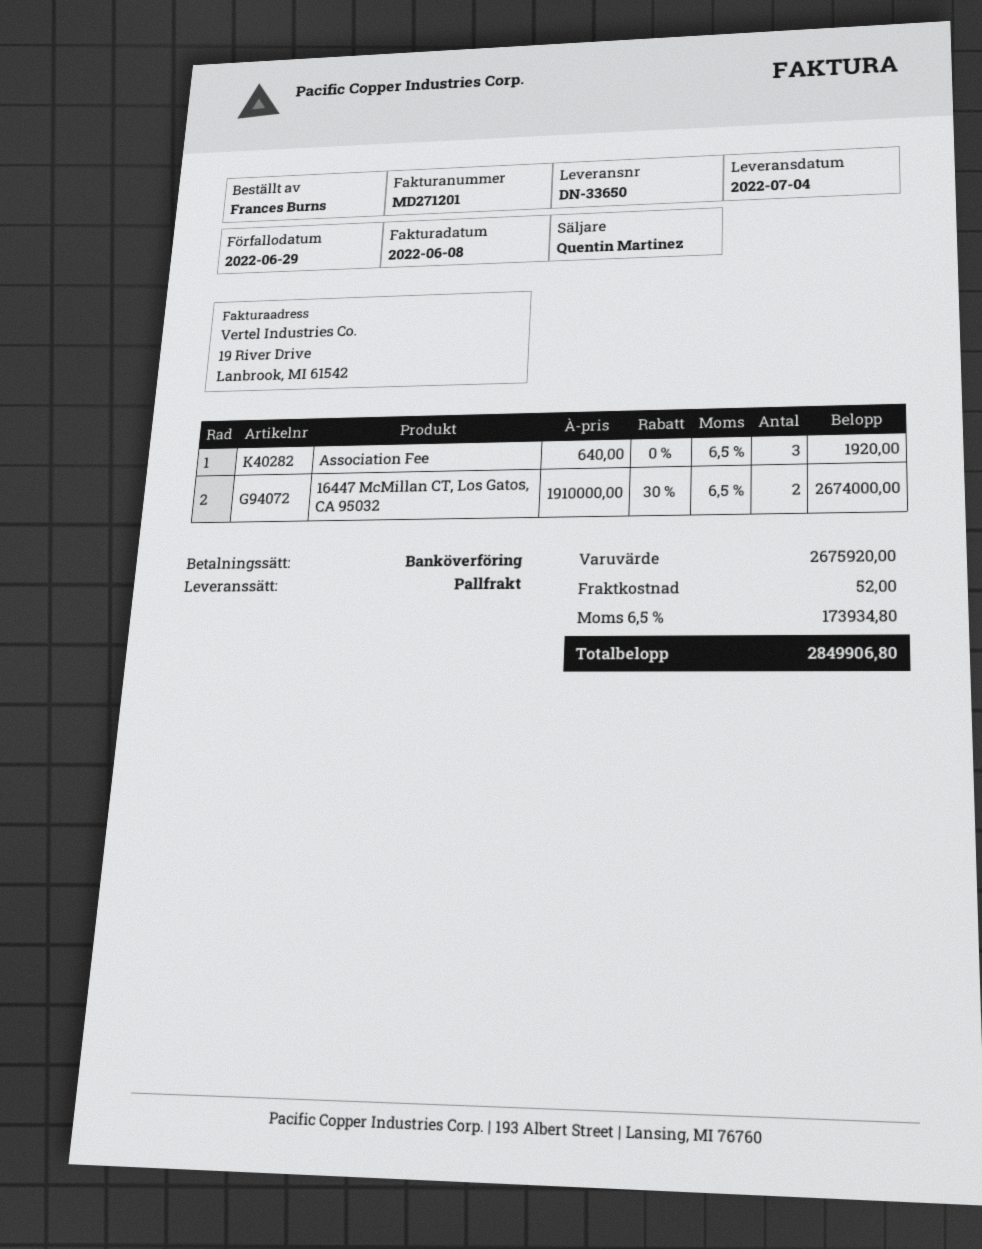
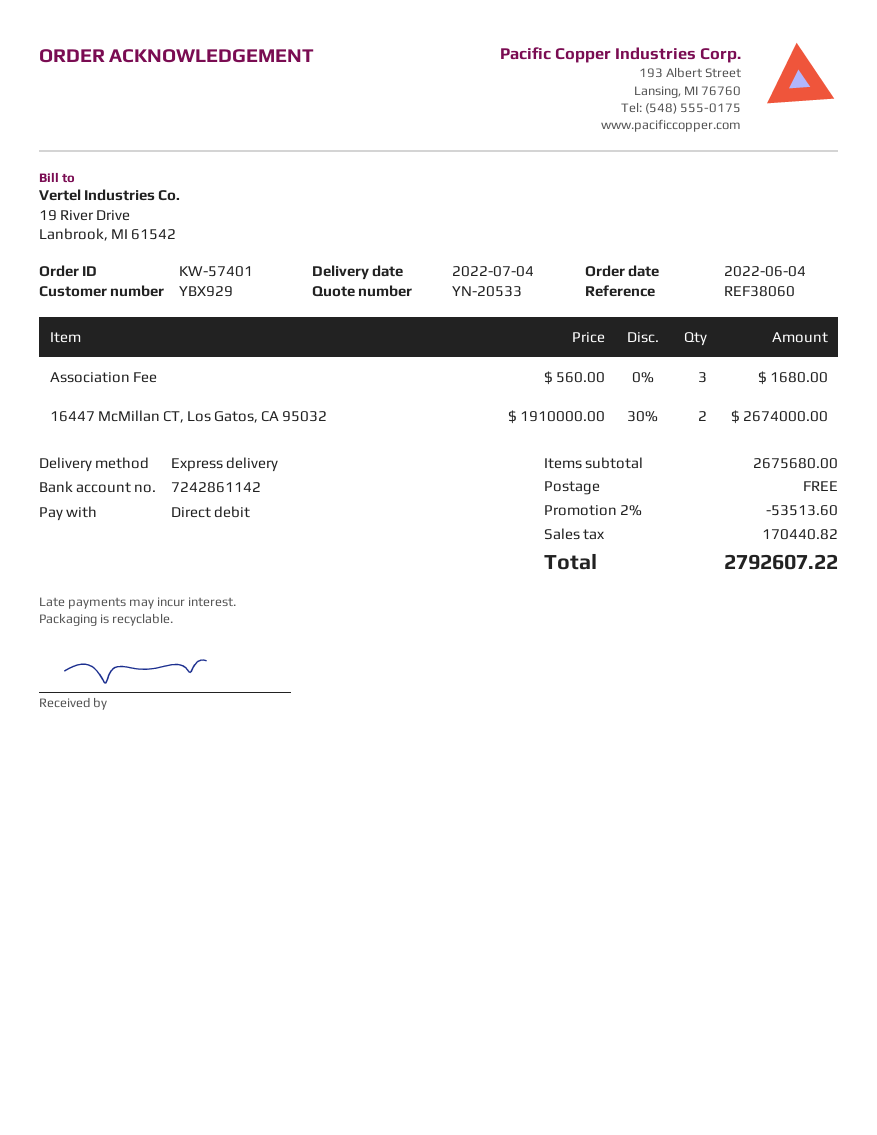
payment method: bank transfer -> direct debit
shipping method: pallet freight -> express
Association Fee: 3 x 640.00 = 1920.00 -> 3 x 560.00 = 1680.00
subtotal: 2675920.00 -> 2675680.00
discount: none -> 2% = 53513.60
shipping: 52.00 -> 0.00
tax: 173934.80 -> 170440.82
total: 2849906.80 -> 2792607.22

